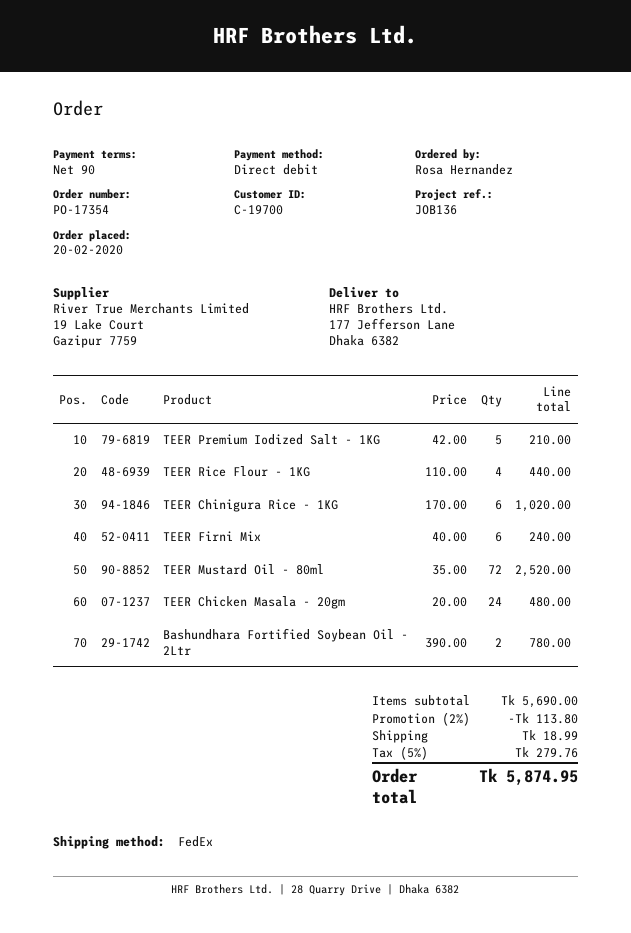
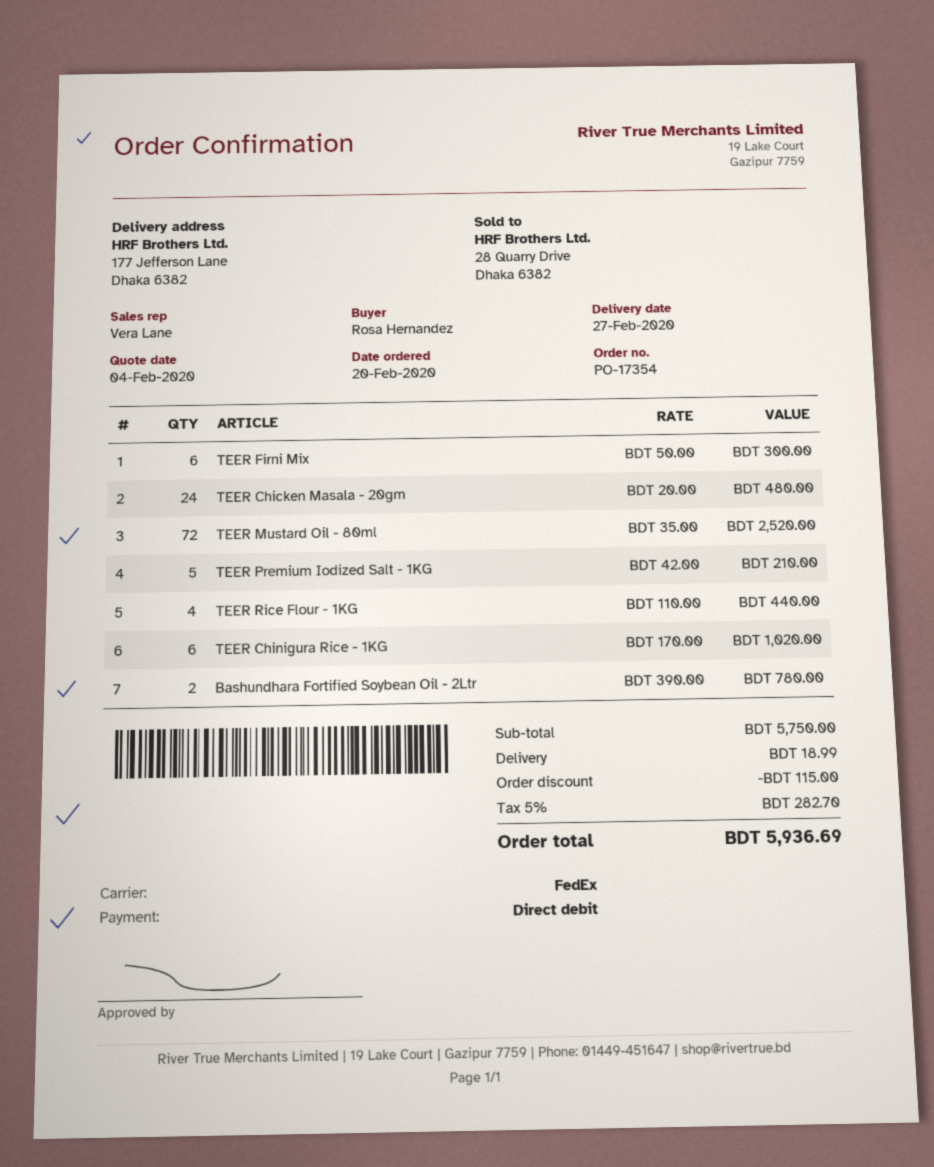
TEER Firni Mix: 6 x 40.00 = 240.00 -> 6 x 50.00 = 300.00
subtotal: 5690.00 -> 5750.00
discount: 113.80 -> 115.00
tax: 5% = 279.76 -> 5% = 282.70
total: 5874.95 -> 5936.69

